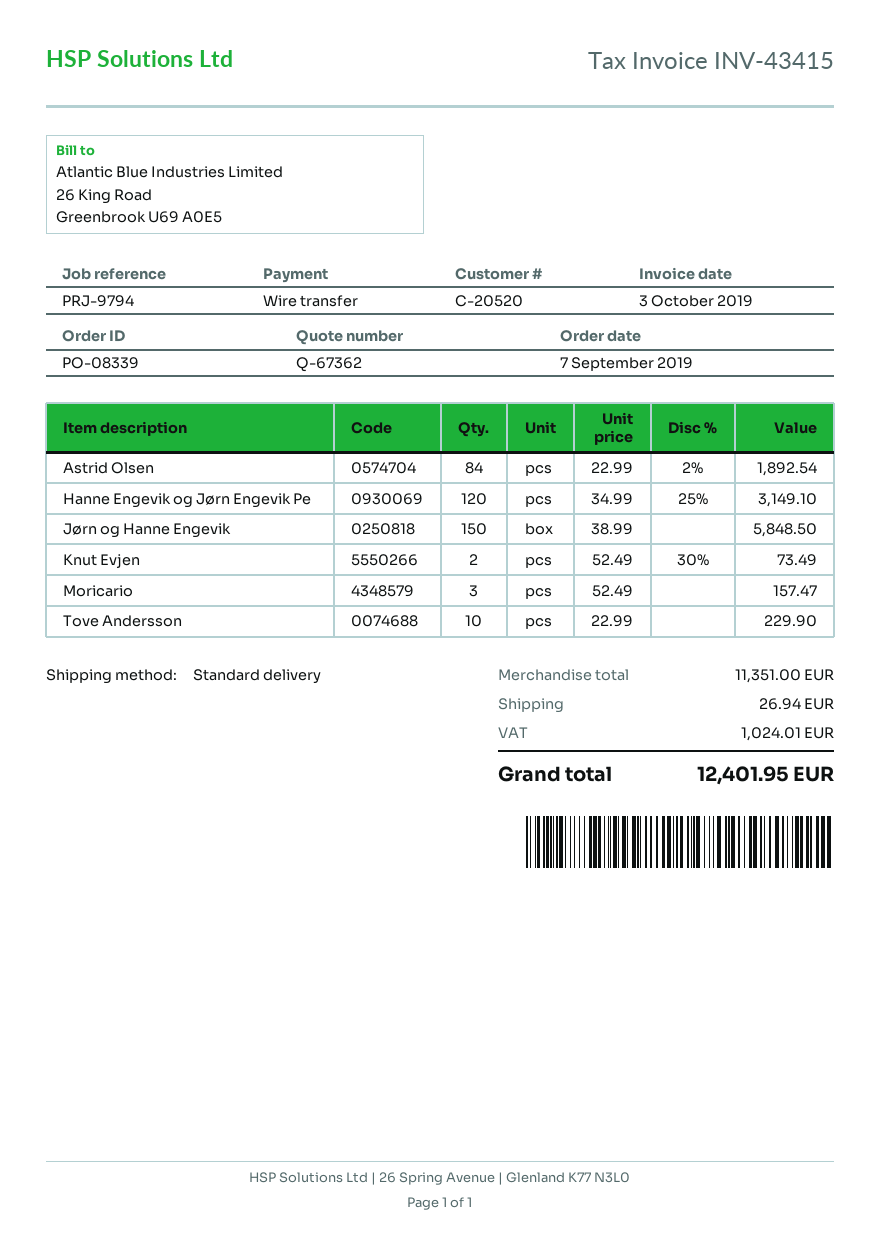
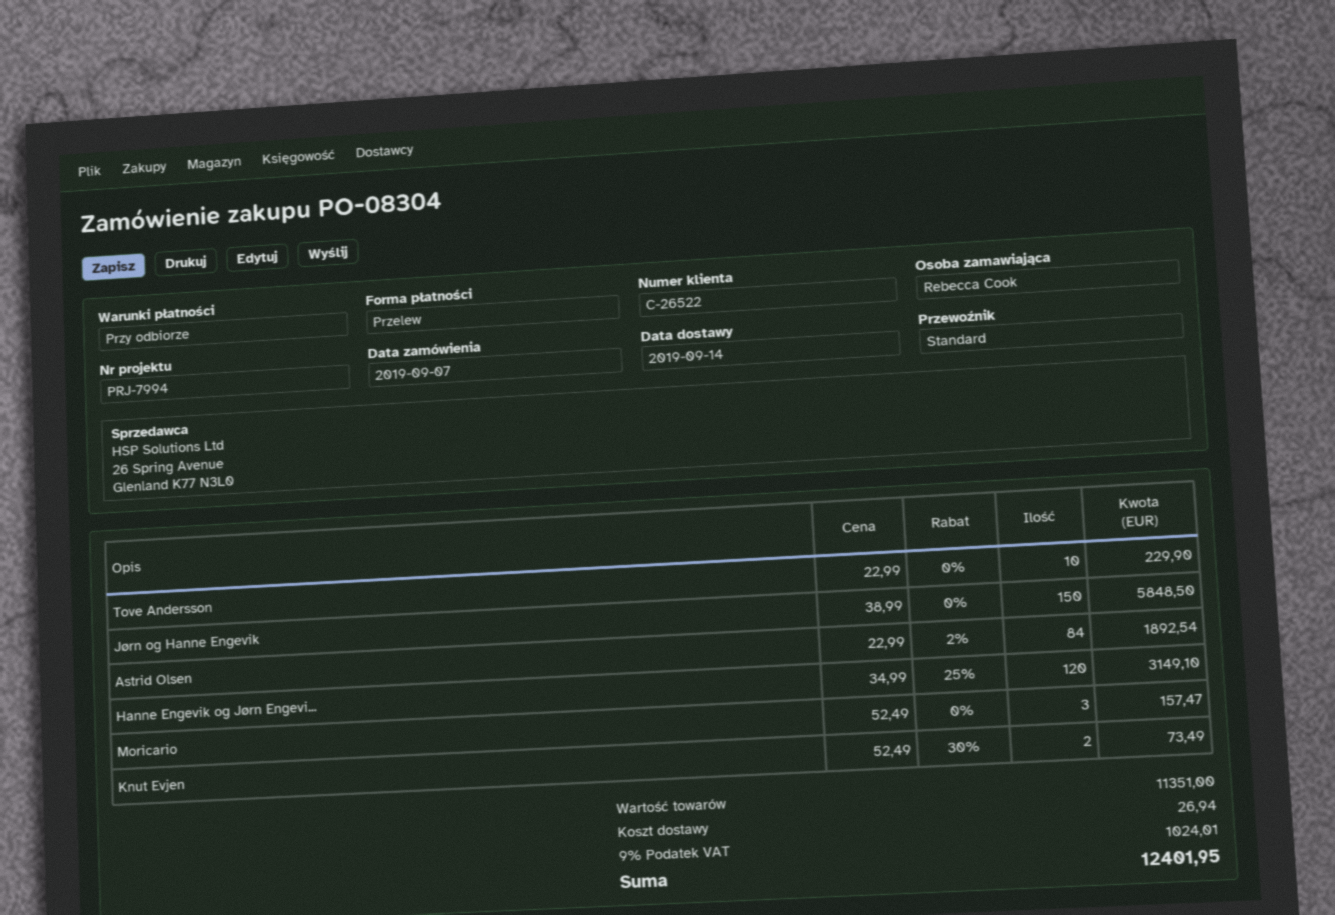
order number: PO-08339 -> PO-08304
customer number: C-20520 -> C-26522
reference: PRJ-9794 -> PRJ-7994

